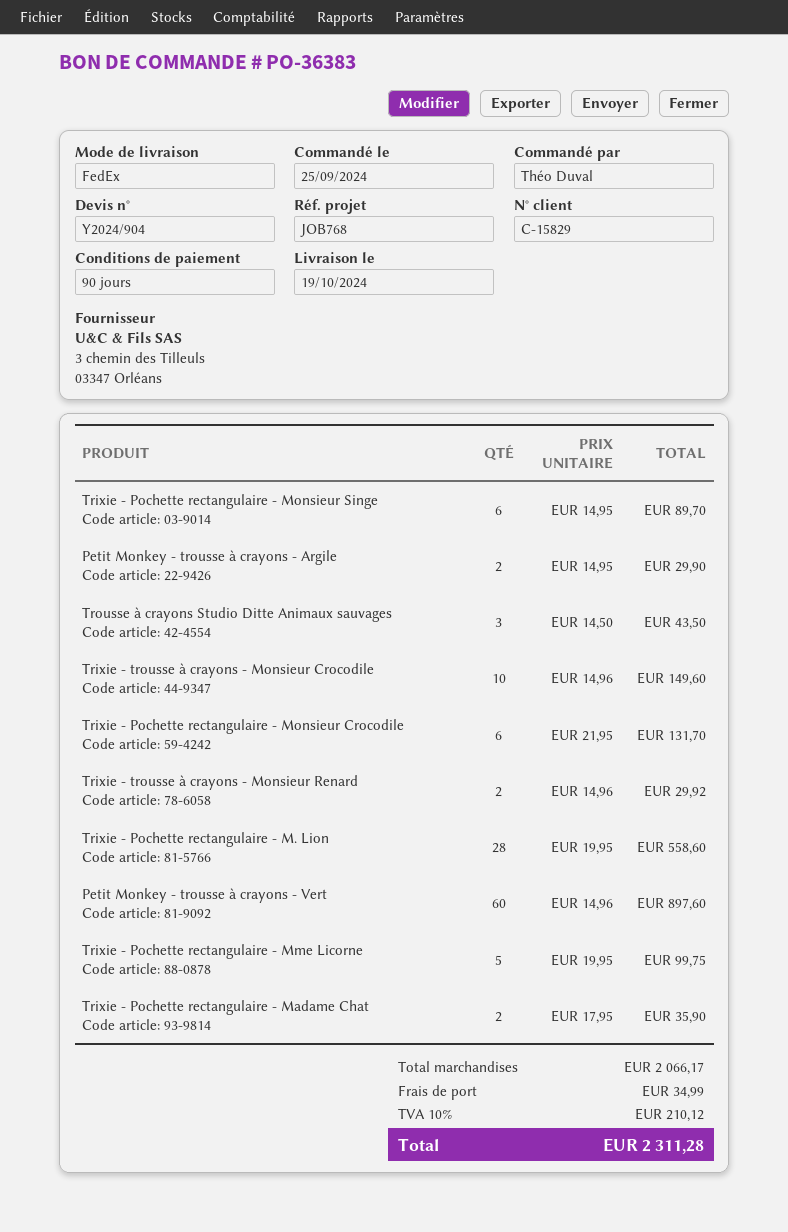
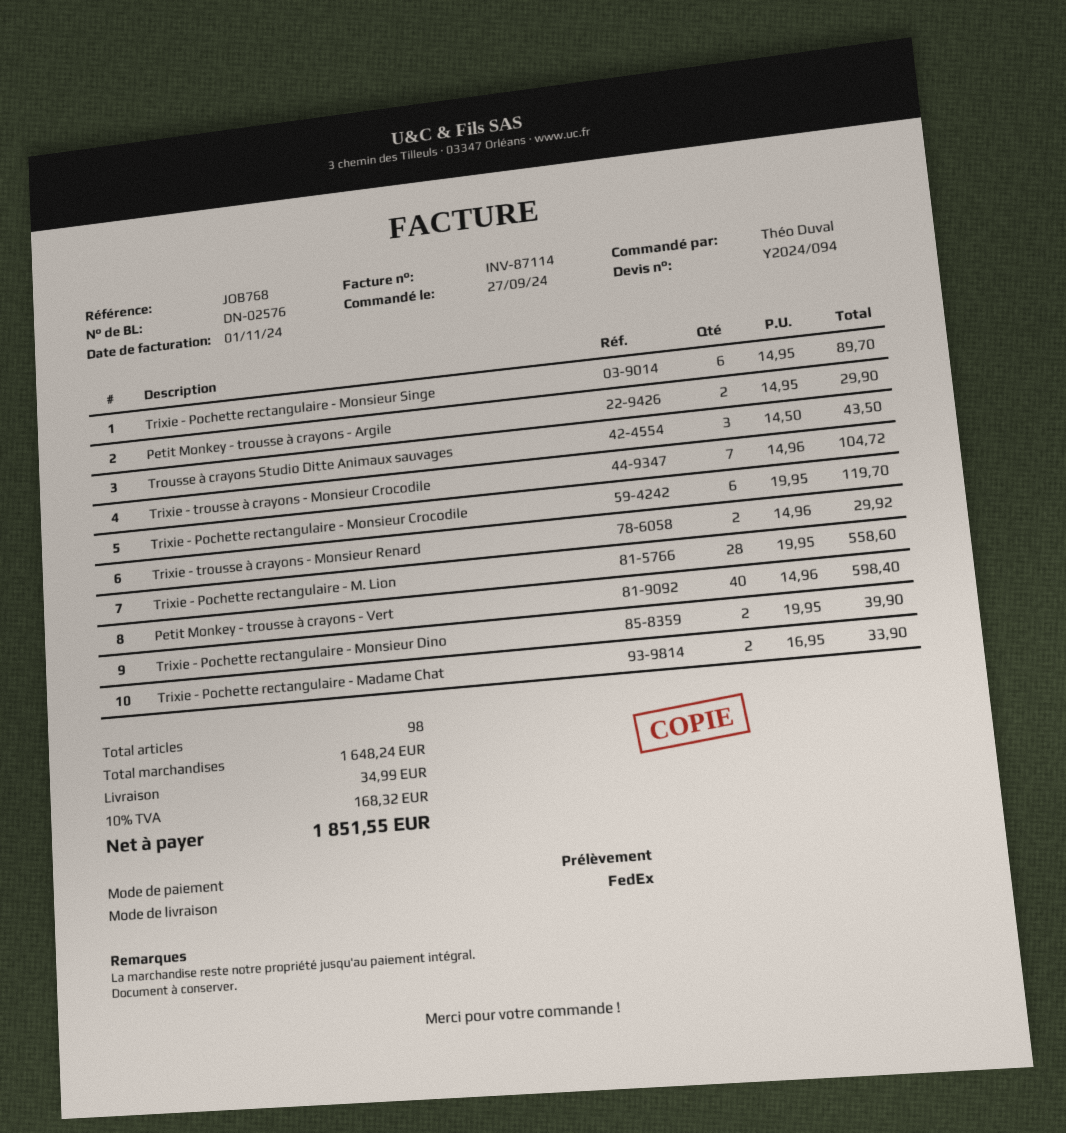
quote number: Y2024/904 -> Y2024/094
order date: 2024-09-25 -> 2024-09-27
Trixie - trousse à crayons - Monsieur Crocodile: 10 x 14.96 = 149.60 -> 7 x 14.96 = 104.72
Trixie - Pochette rectangulaire - Monsieur Crocodile: 6 x 21.95 = 131.70 -> 6 x 19.95 = 119.70
Petit Monkey - trousse à crayons - Vert: 60 x 14.96 = 897.60 -> 40 x 14.96 = 598.40
Trixie - Pochette rectangulaire - Mme Licorne: 5 x 19.95 = 99.75 -> none
Trixie - Pochette rectangulaire - Madame Chat: 2 x 17.95 = 35.90 -> 2 x 16.95 = 33.90
Trixie - Pochette rectangulaire - Monsieur Dino: none -> 2 x 19.95 = 39.90
subtotal: 2066.17 -> 1648.24
tax: 10% = 210.12 -> 10% = 168.32
total: 2311.28 -> 1851.55

